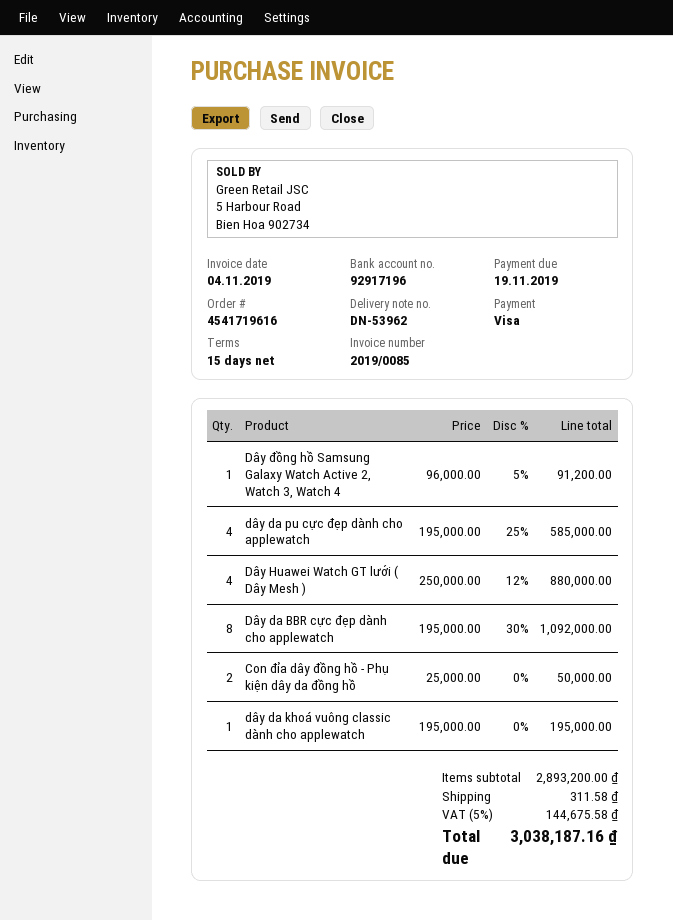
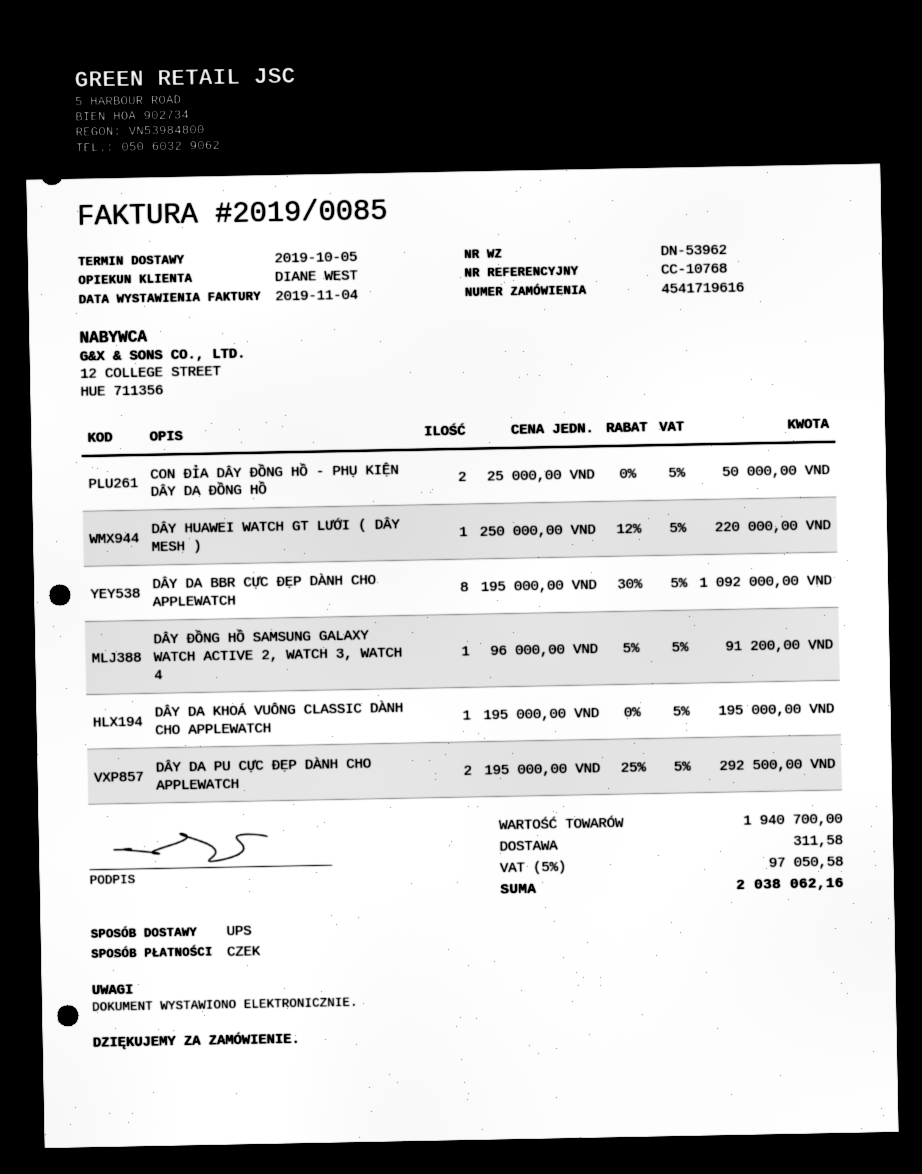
payment method: Visa -> cheque
dây da pu cực đẹp dành cho applewatch: 4 x 195000.00 - 25% = 585000.00 -> 2 x 195000.00 - 25% = 292500.00
Dây Huawei Watch GT lưới ( Dây Mesh ): 4 x 250000.00 - 12% = 880000.00 -> 1 x 250000.00 - 12% = 220000.00
subtotal: 2893200.00 -> 1940700.00
tax: 5% = 144675.58 -> 5% = 97050.58
total: 3038187.16 -> 2038062.16

